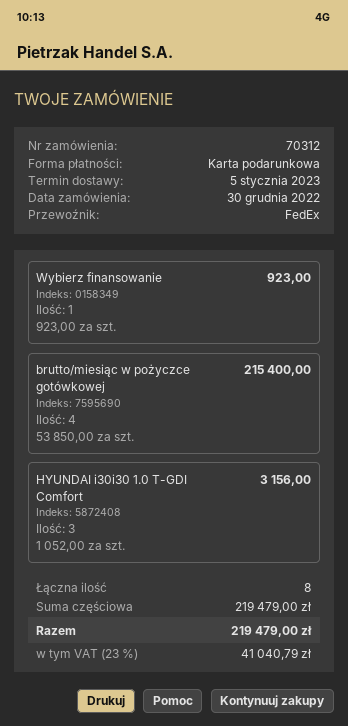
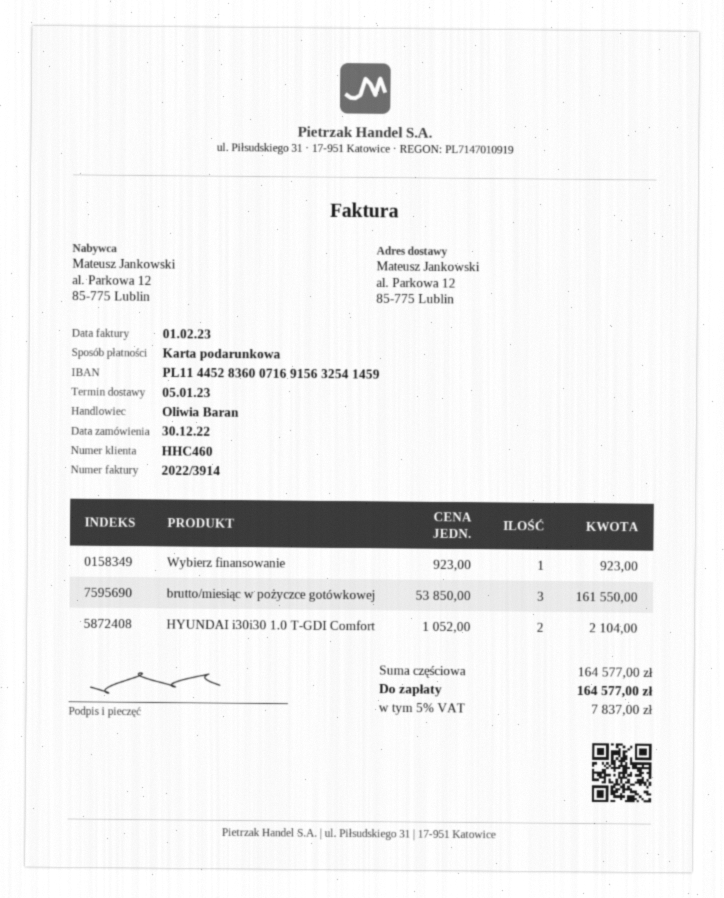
brutto/miesiąc w pożyczce gotówkowej: 4 x 53850.00 = 215400.00 -> 3 x 53850.00 = 161550.00
HYUNDAI i30i30 1.0 T-GDI Comfort: 3 x 1052.00 = 3156.00 -> 2 x 1052.00 = 2104.00
subtotal: 219479.00 -> 164577.00
tax: 23% = 41040.79 -> 5% = 7837.00
total: 219479.00 -> 164577.00

